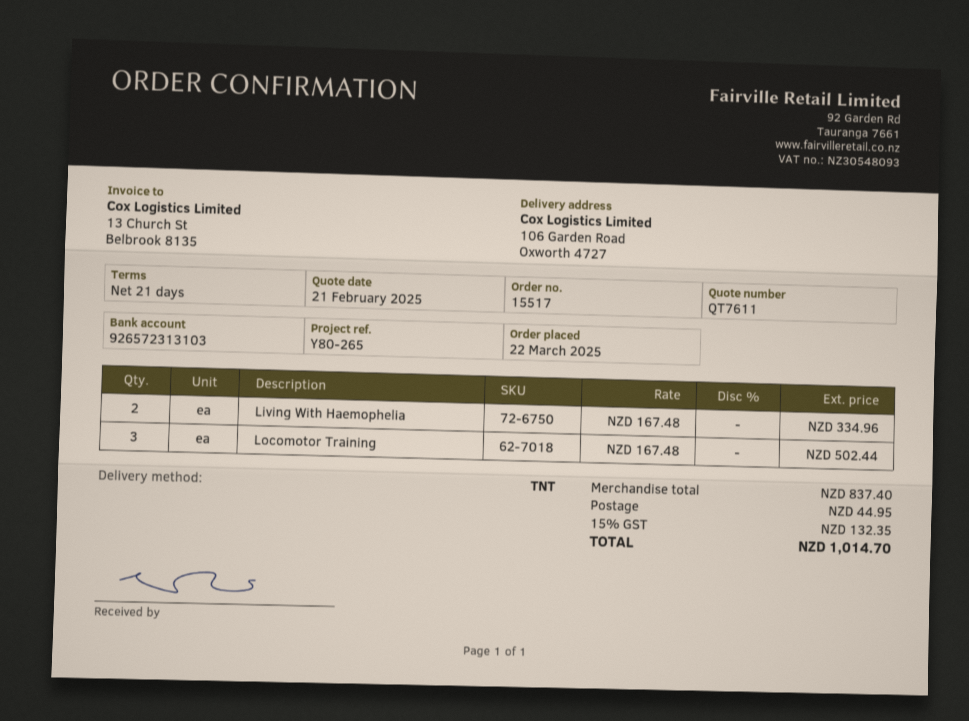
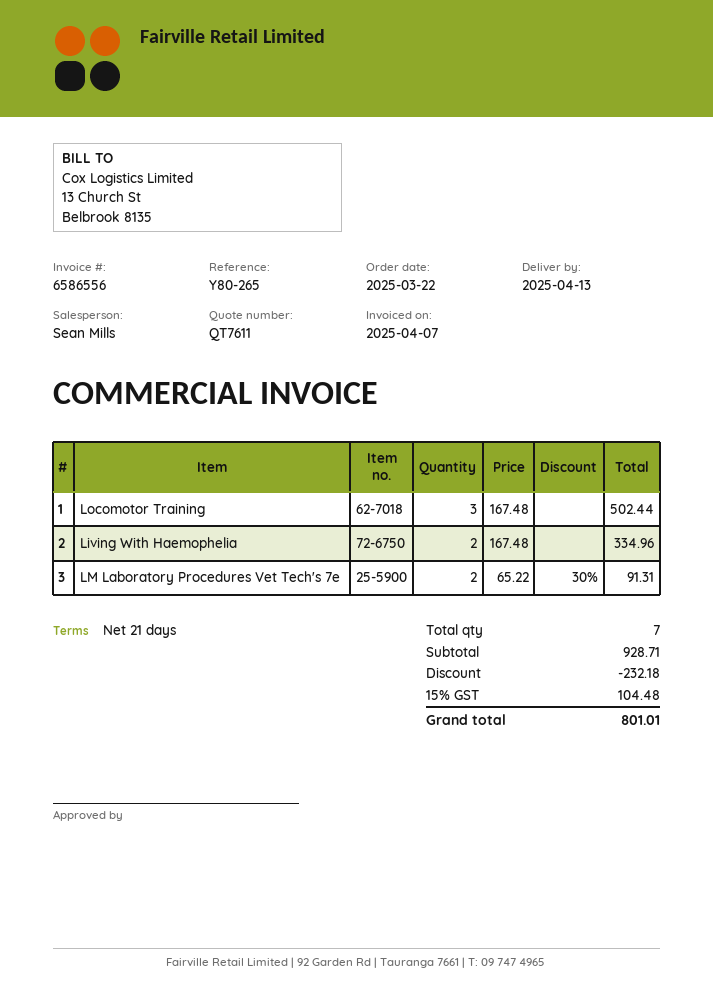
LM Laboratory Procedures Vet Tech's 7e: none -> 2 x 65.22 - 30% = 91.31
subtotal: 837.40 -> 928.71
discount: none -> 232.18
shipping: 44.95 -> none
tax: 15% = 132.35 -> 15% = 104.48
total: 1014.70 -> 801.01

